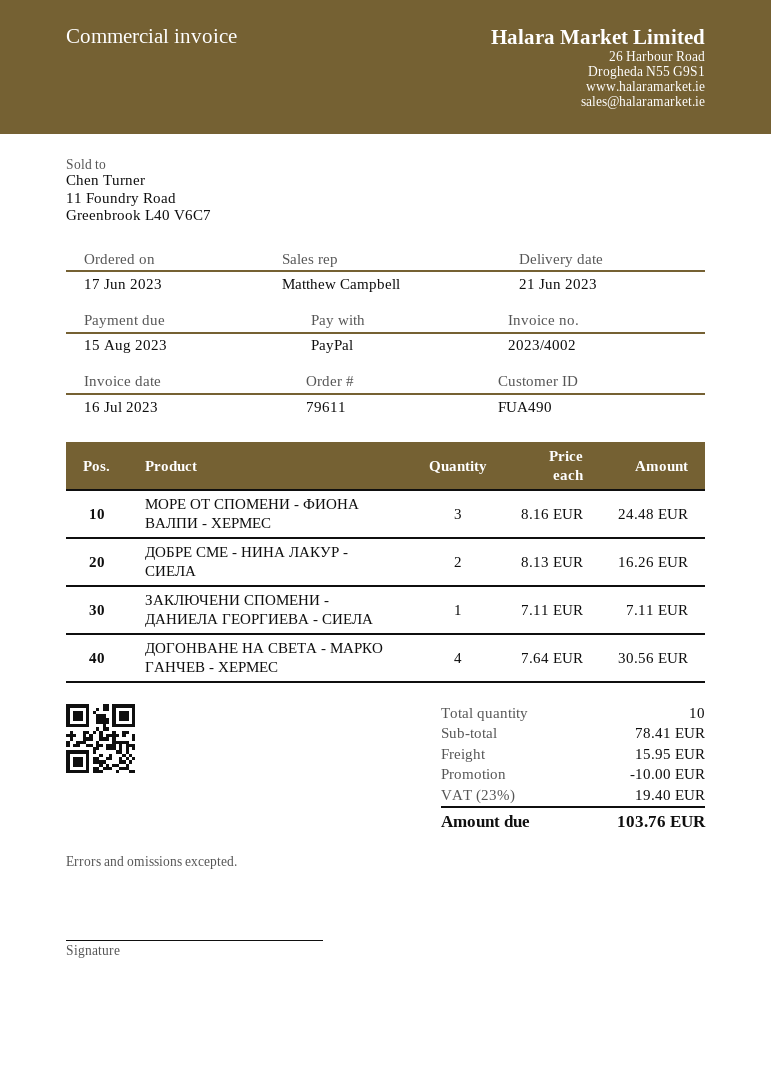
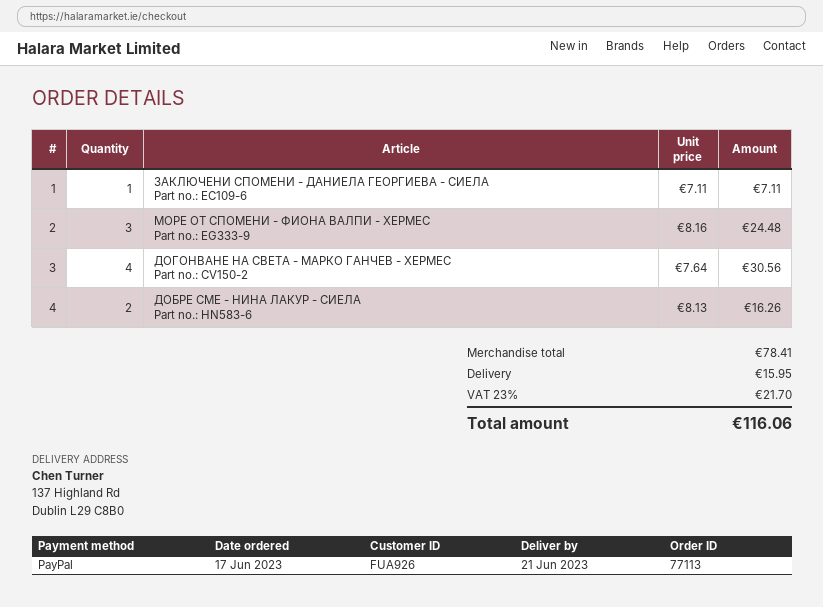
order number: 79611 -> 77113
customer number: FUA490 -> FUA926
discount: 10.00 -> none
tax: 23% = 19.40 -> 23% = 21.70
total: 103.76 -> 116.06

